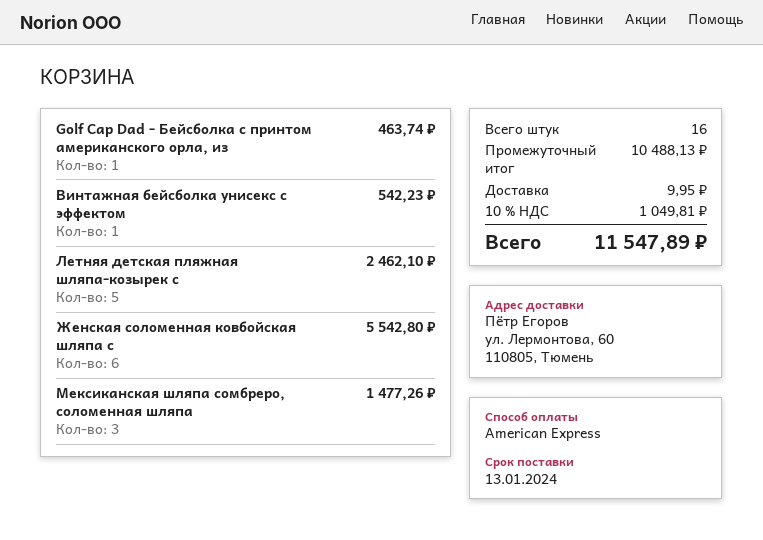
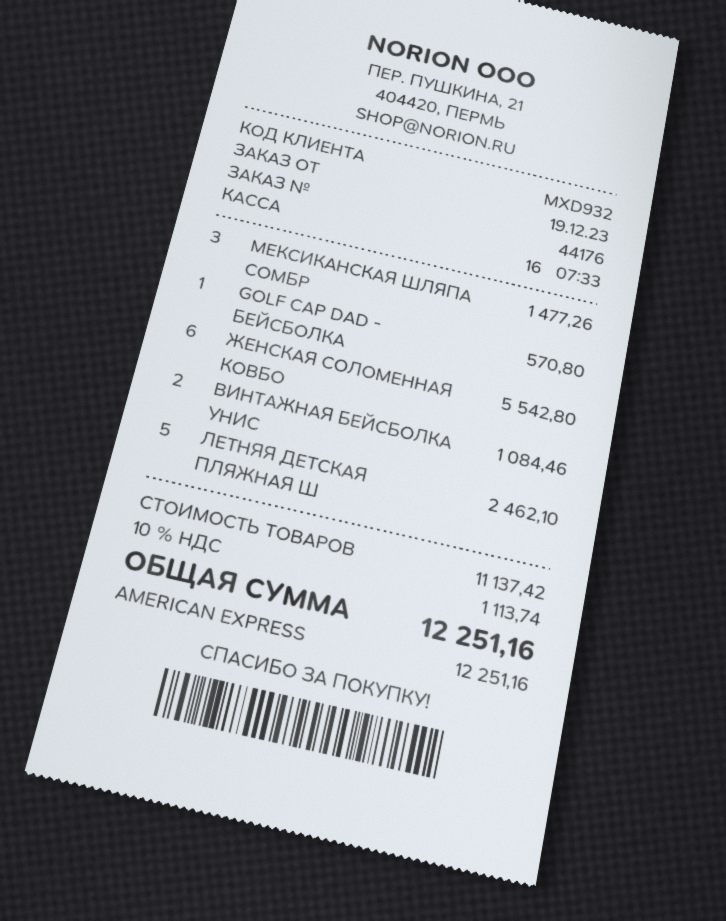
Golf Cap Dad - Бейсболка с принтом американского орла, из: 1 for 463.74 -> 1 for 570.80
Винтажная бейсболка унисекс с эффектом: 1 for 542.23 -> 2 for 1084.46
subtotal: 10488.13 -> 11137.42
shipping: 9.95 -> none
tax: 10% = 1049.81 -> 10% = 1113.74
total: 11547.89 -> 12251.16

